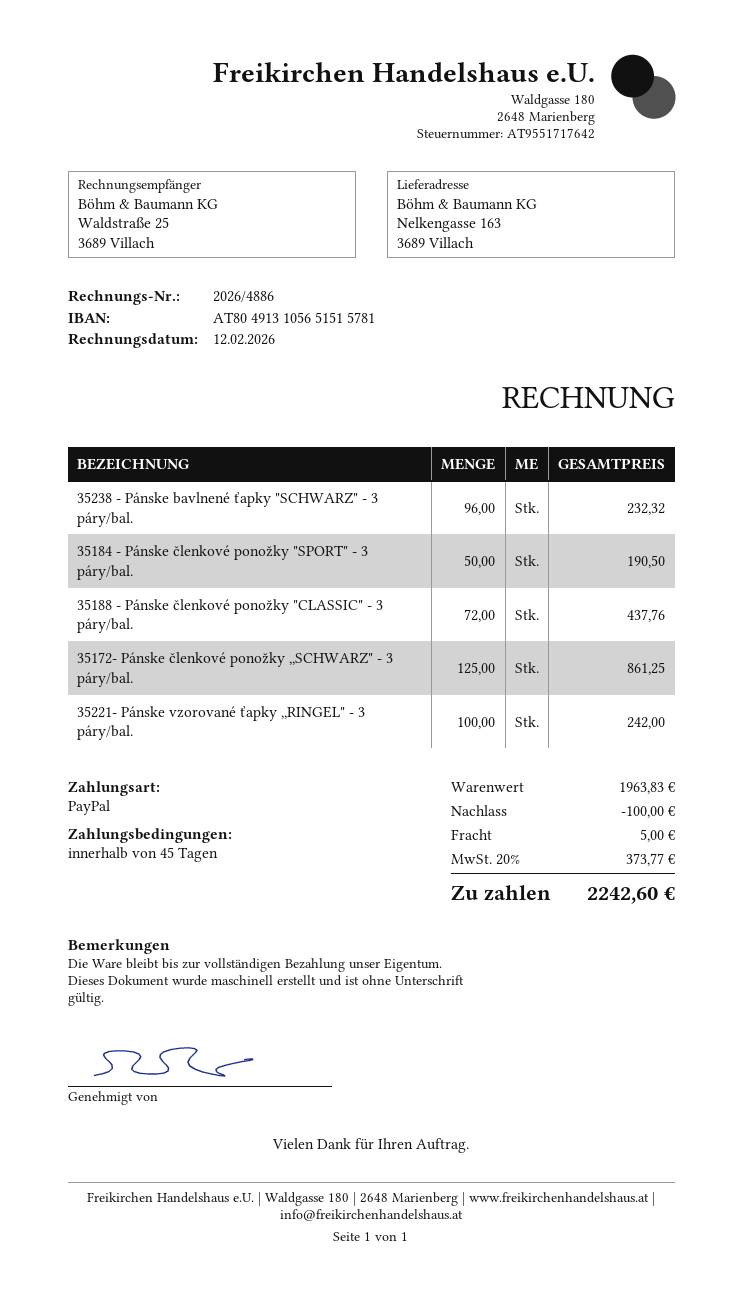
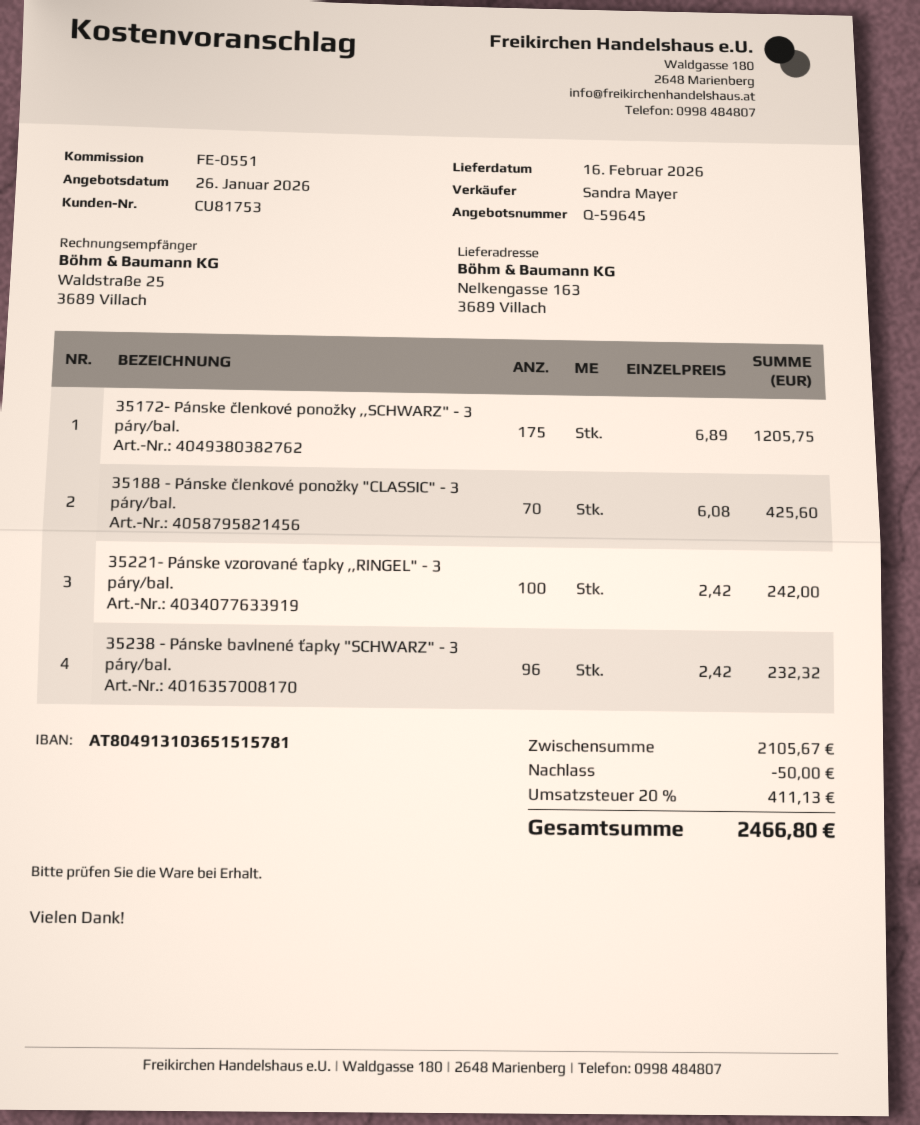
bank account: AT804913105651515781 -> AT804913103651515781
35184 - Pánske členkové ponožky "SPORT" - 3 páry/bal.: 50 for 190.50 -> none
35188 - Pánske členkové ponožky "CLASSIC" - 3 páry/bal.: 72 for 437.76 -> 70 for 425.60
35172- Pánske členkové ponožky ,,SCHWARZ" - 3 páry/bal.: 125 for 861.25 -> 175 for 1205.75
subtotal: 1963.83 -> 2105.67
discount: 100.00 -> 50.00
shipping: 5.00 -> none
tax: 20% = 373.77 -> 20% = 411.13
total: 2242.60 -> 2466.80

